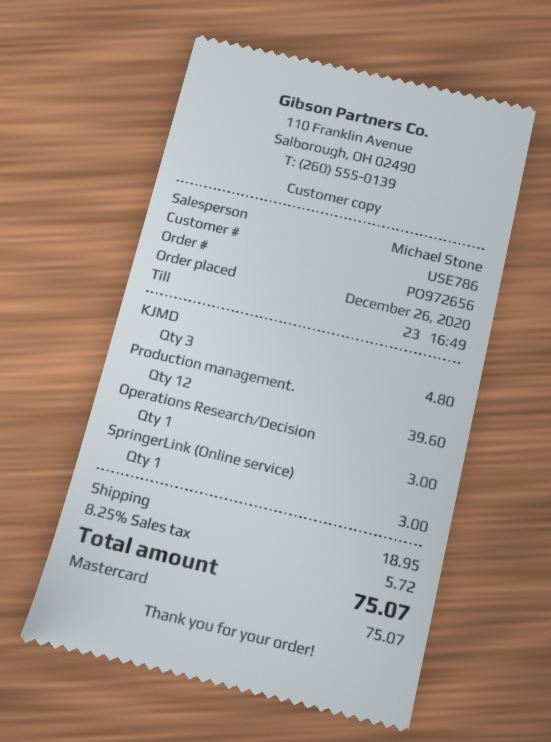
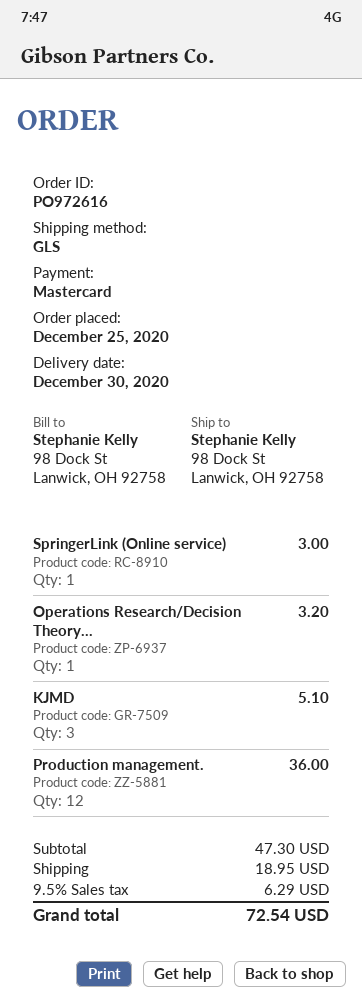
order number: PO972656 -> PO972616
order date: 2020-12-26 -> 2020-12-25
KJMD: 3 for 4.80 -> 3 for 5.10
Production management.: 12 for 39.60 -> 12 for 36.00
Operations Research/Decision: 1 for 3.00 -> 1 for 3.20
tax: 8.25% = 5.72 -> 9.5% = 6.29
total: 75.07 -> 72.54

